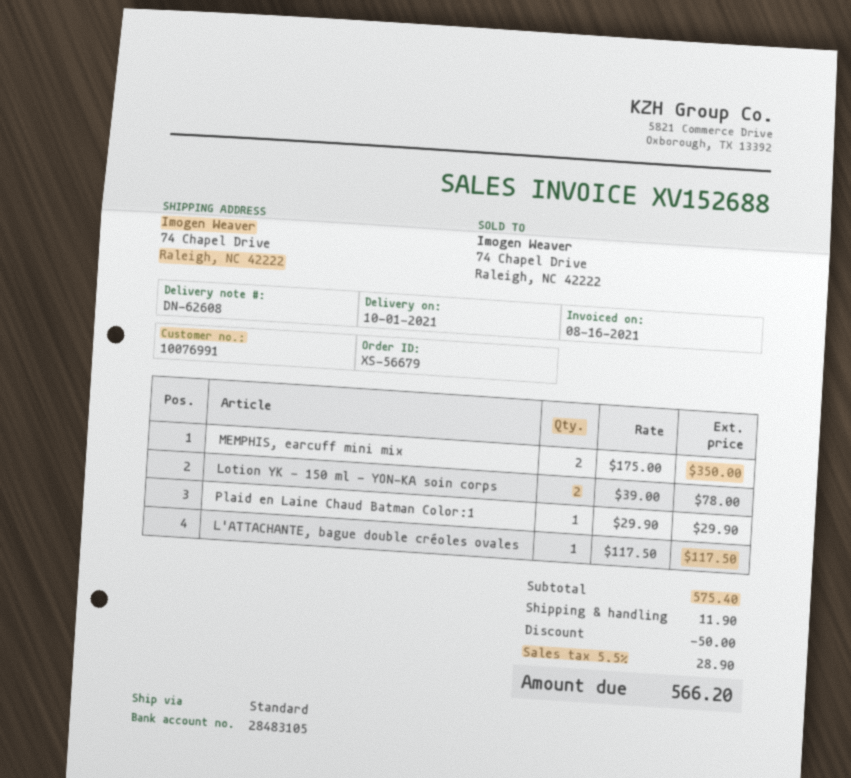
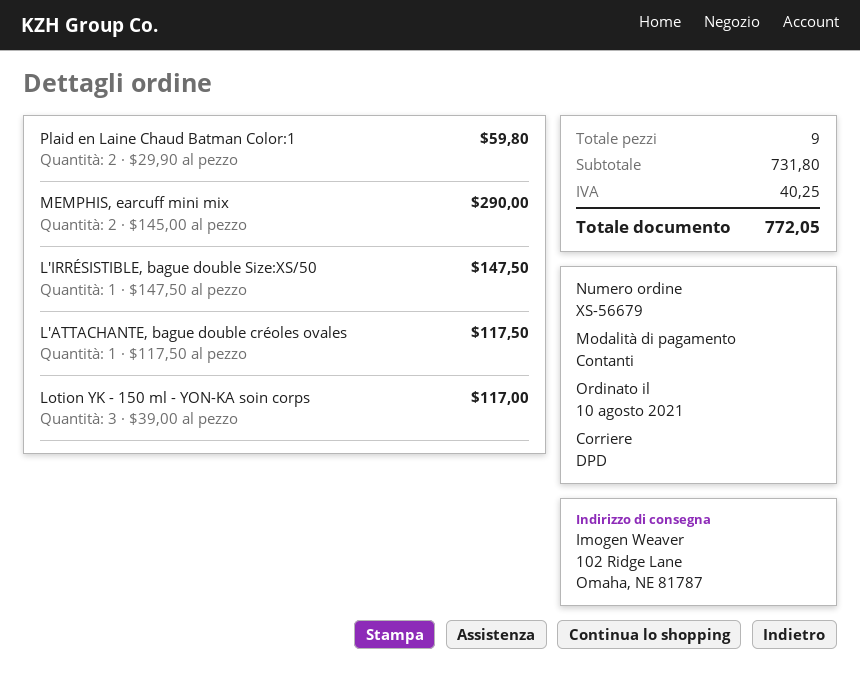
shipping method: standard -> DPD
ship to: 74 Chapel Drive, Raleigh, NC 42222 -> 102 Ridge Lane, Omaha, NE 81787
MEMPHIS, earcuff mini mix: 2 x 175.00 = 350.00 -> 2 x 145.00 = 290.00
Lotion YK - 150 ml - YON-KA soin corps: 2 x 39.00 = 78.00 -> 3 x 39.00 = 117.00
Plaid en Laine Chaud Batman Color:1: 1 x 29.90 = 29.90 -> 2 x 29.90 = 59.80
L'IRRÉSISTIBLE, bague double Size:XS/50: none -> 1 x 147.50 = 147.50
subtotal: 575.40 -> 731.80
discount: 50.00 -> none
shipping: 11.90 -> none
tax: 28.90 -> 40.25
total: 566.20 -> 772.05

